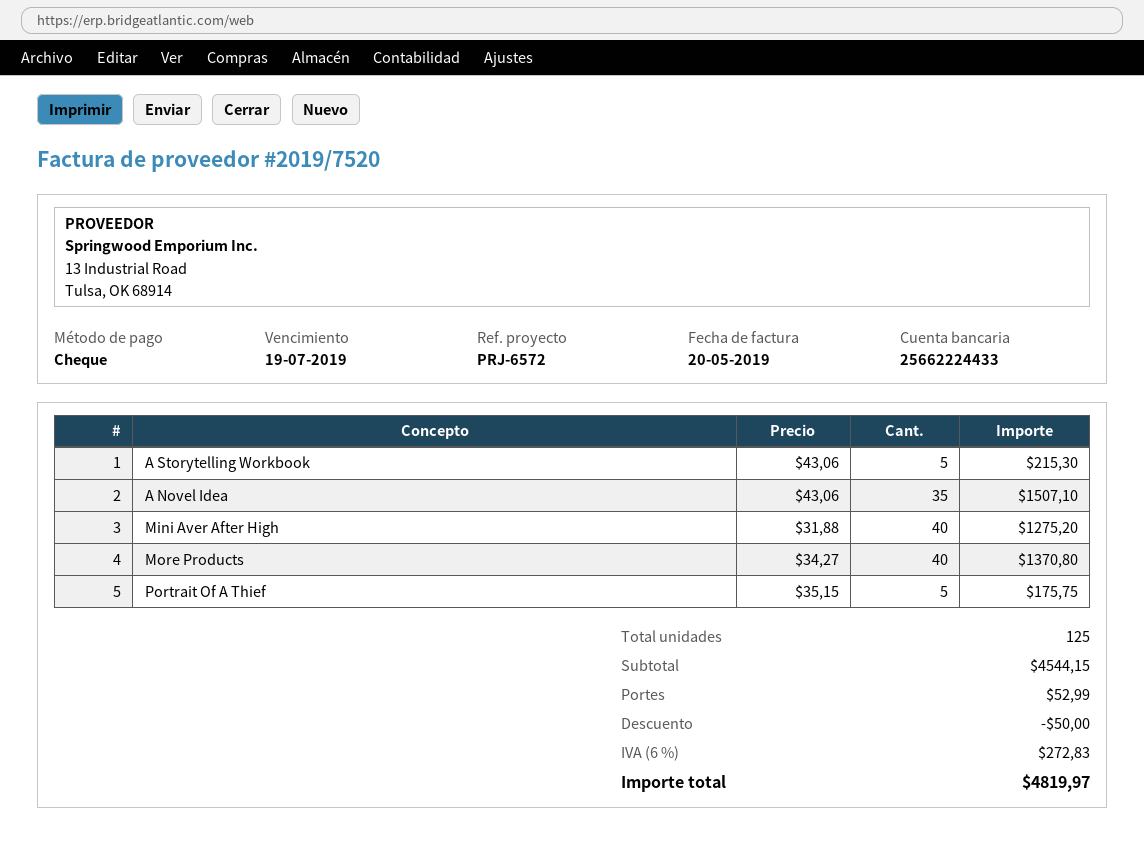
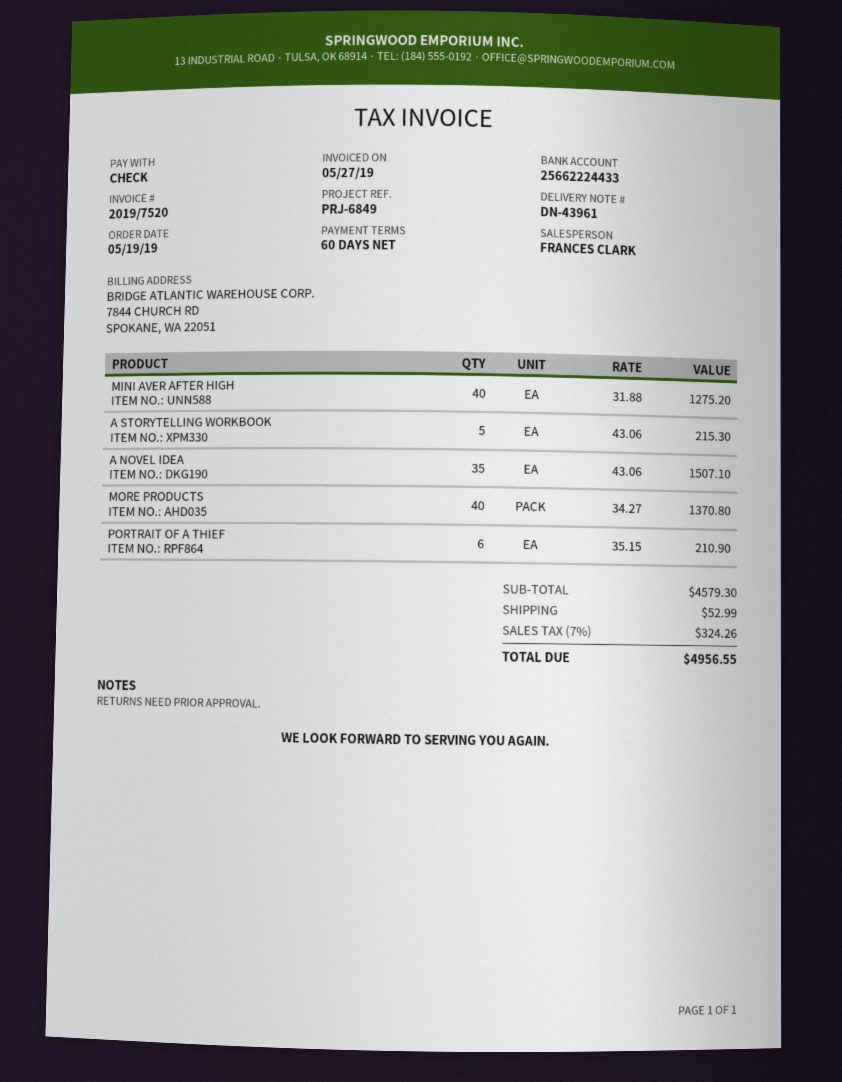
invoice date: 2019-05-20 -> 2019-05-27
reference: PRJ-6572 -> PRJ-6849
Portrait Of A Thief: 5 x 35.15 = 175.75 -> 6 x 35.15 = 210.90
subtotal: 4544.15 -> 4579.30
discount: 50.00 -> none
tax: 6% = 272.83 -> 7% = 324.26
total: 4819.97 -> 4956.55

